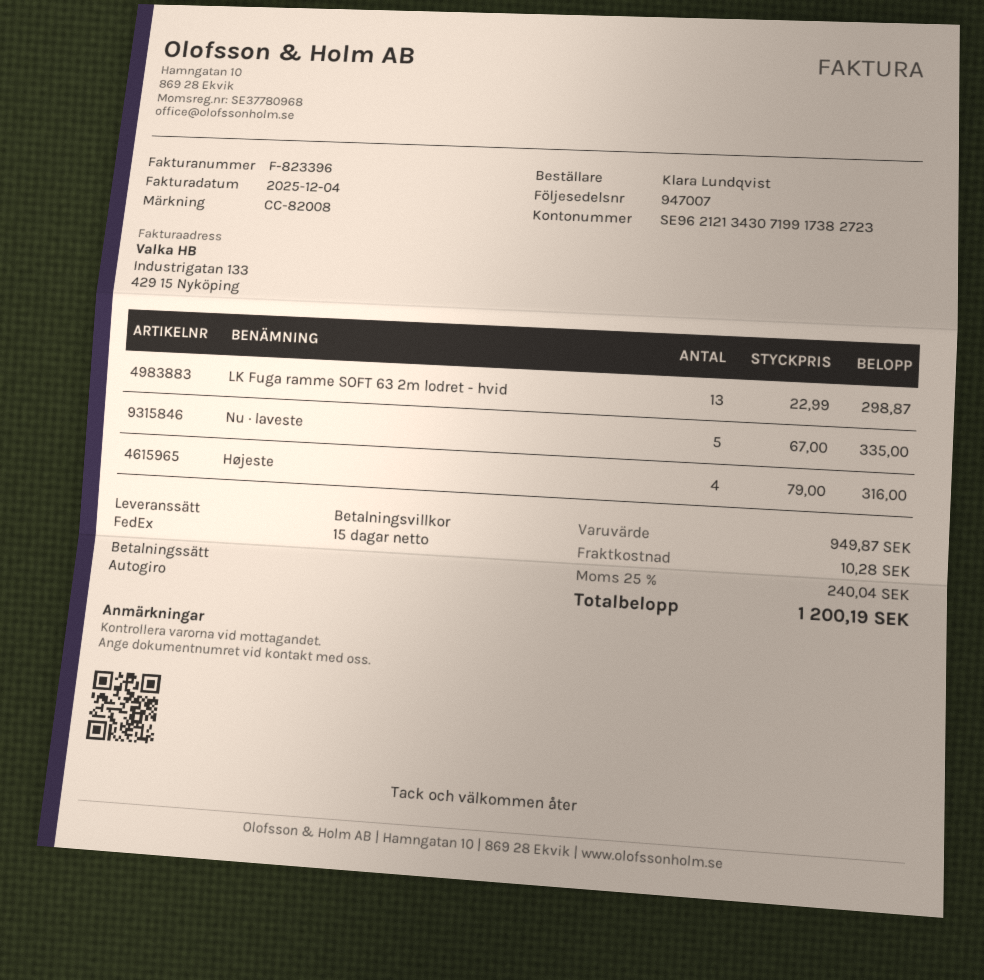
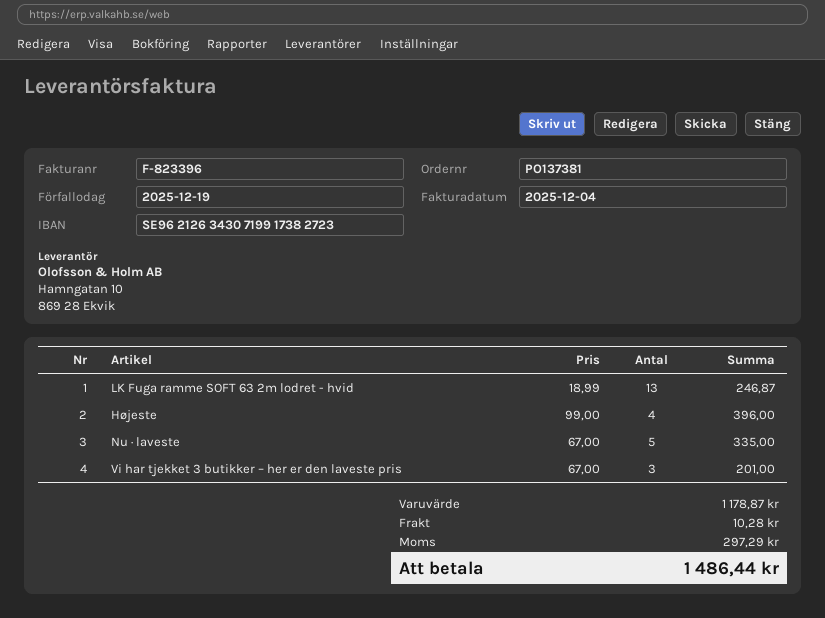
bank account: SE9621213430719917382723 -> SE9621263430719917382723
LK Fuga ramme SOFT 63 2m lodret - hvid: 13 x 22.99 = 298.87 -> 13 x 18.99 = 246.87
Højeste: 4 x 79.00 = 316.00 -> 4 x 99.00 = 396.00
Vi har tjekket 3 butikker – her er den laveste pris: none -> 3 x 67.00 = 201.00
subtotal: 949.87 -> 1178.87
tax: 240.04 -> 297.29
total: 1200.19 -> 1486.44

